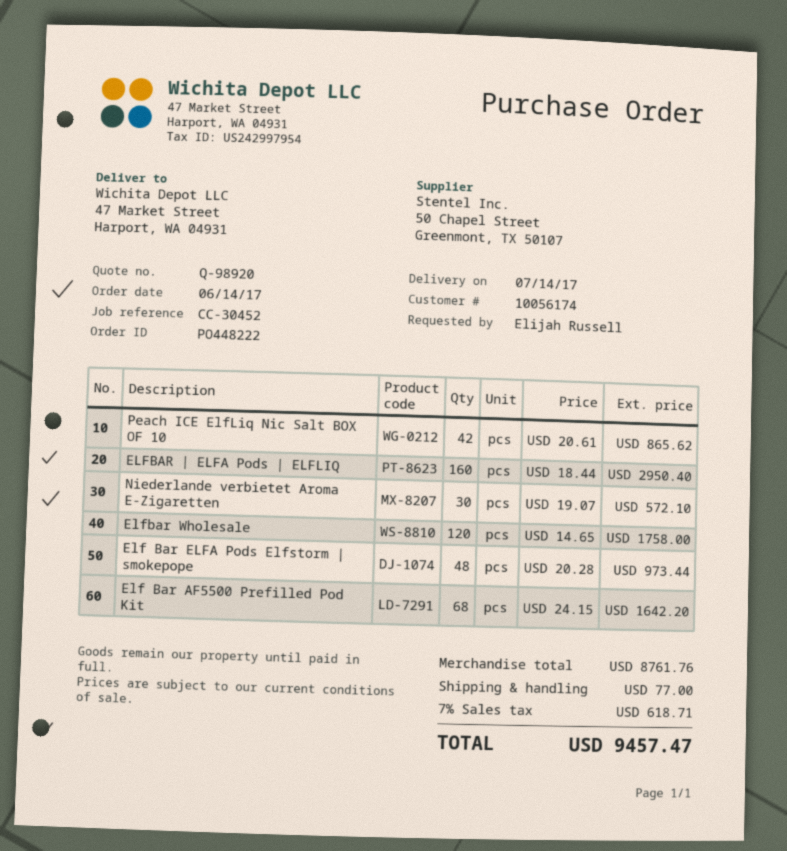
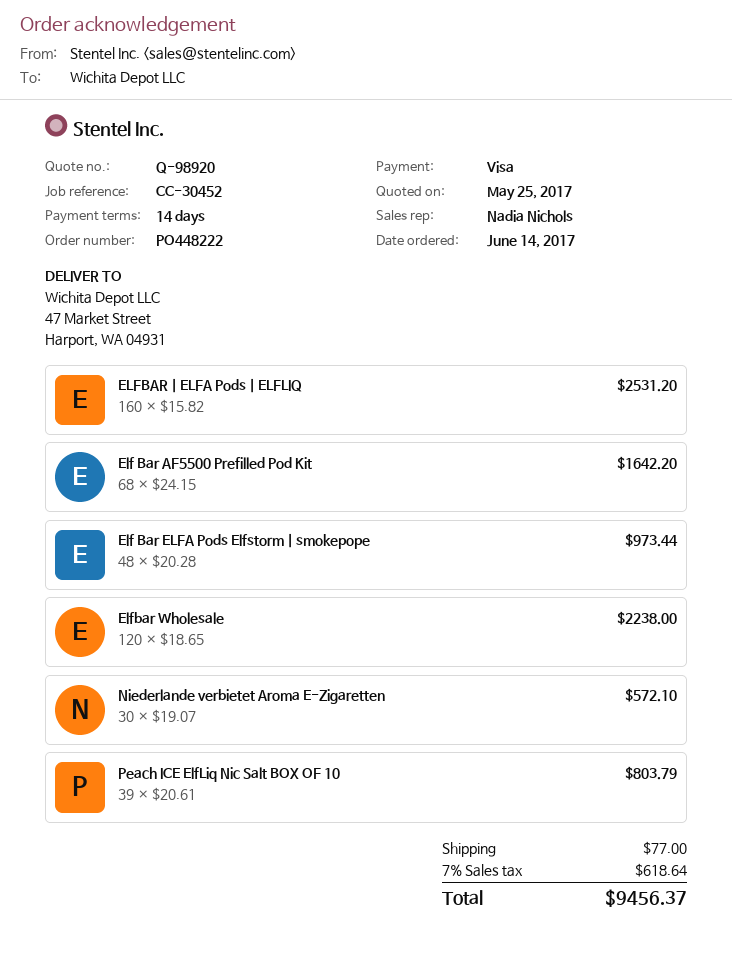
Peach ICE ElfLiq Nic Salt BOX OF 10: 42 x 20.61 = 865.62 -> 39 x 20.61 = 803.79
ELFBAR | ELFA Pods | ELFLIQ: 160 x 18.44 = 2950.40 -> 160 x 15.82 = 2531.20
Elfbar Wholesale: 120 x 14.65 = 1758.00 -> 120 x 18.65 = 2238.00
tax: 7% = 618.71 -> 7% = 618.64
total: 9457.47 -> 9456.37

